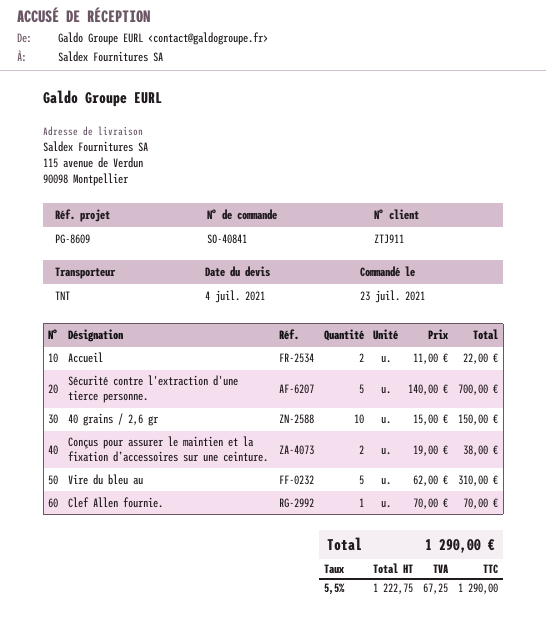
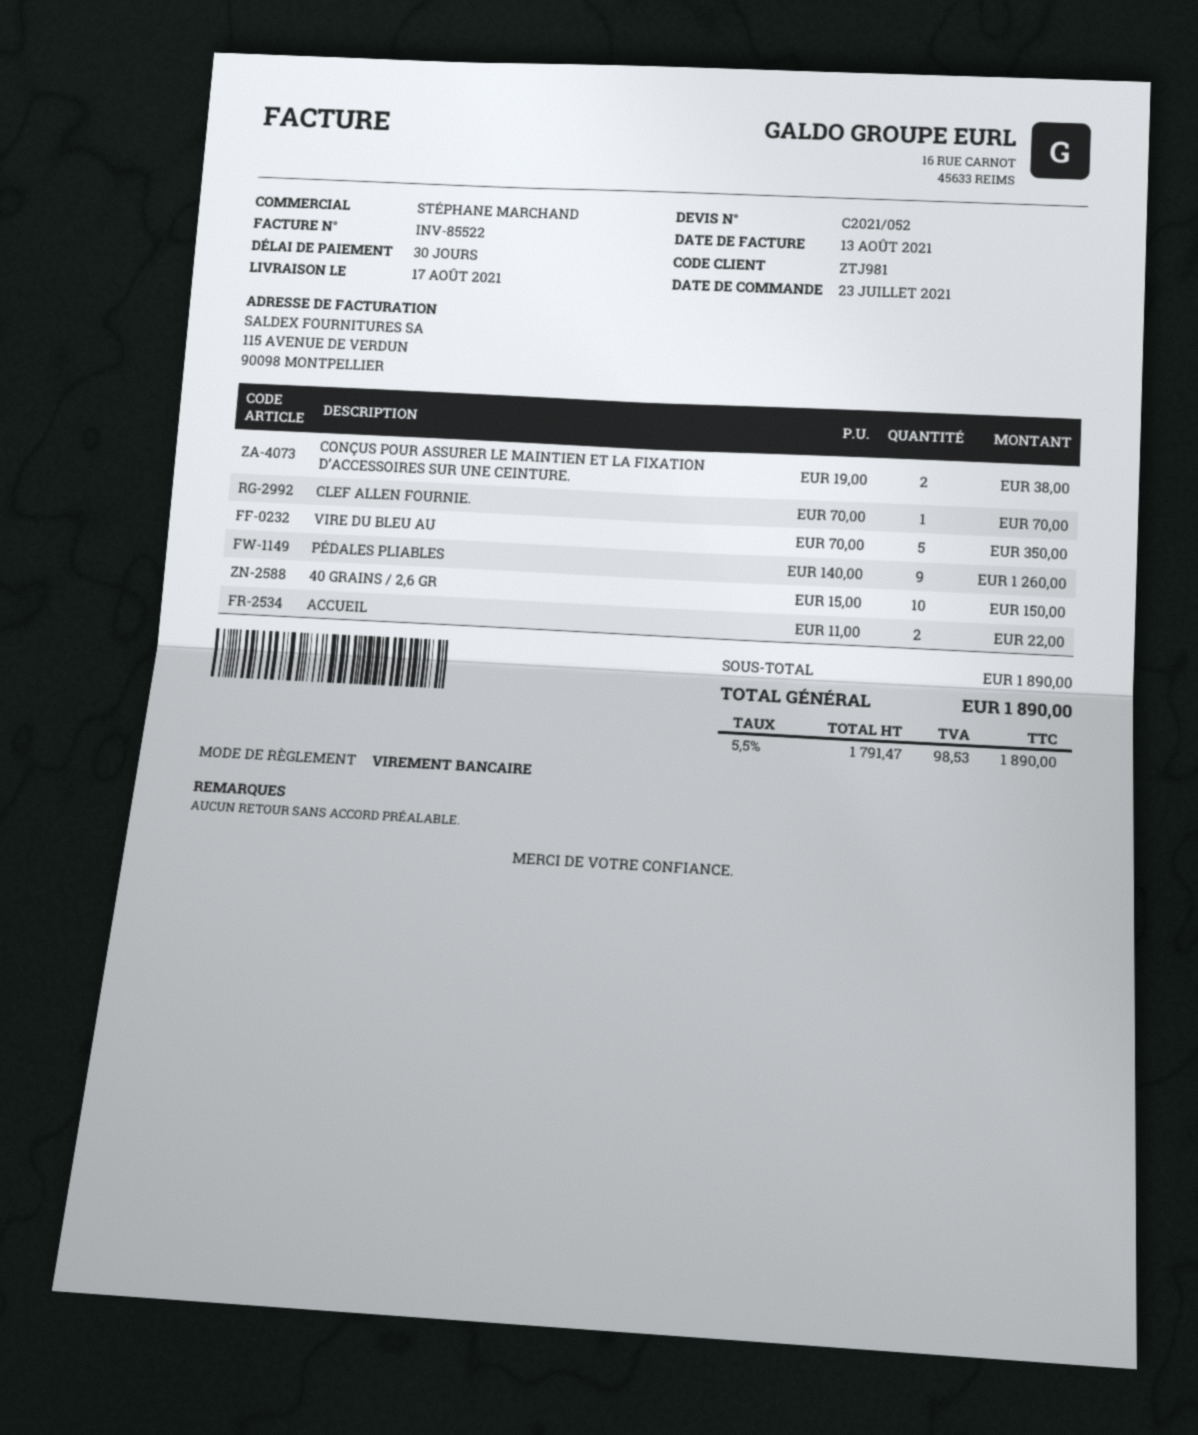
customer number: ZTJ911 -> ZTJ981
Sécurité contre l'extraction d'une tierce personne.: 5 x 140.00 = 700.00 -> none
Vire du bleu au: 5 x 62.00 = 310.00 -> 5 x 70.00 = 350.00
PÉDALES PLIABLES: none -> 9 x 140.00 = 1260.00
net: 1222.75 -> 1791.47
tax: 5.5% = 67.25 -> 5.5% = 98.53
total: 1290.00 -> 1890.00

